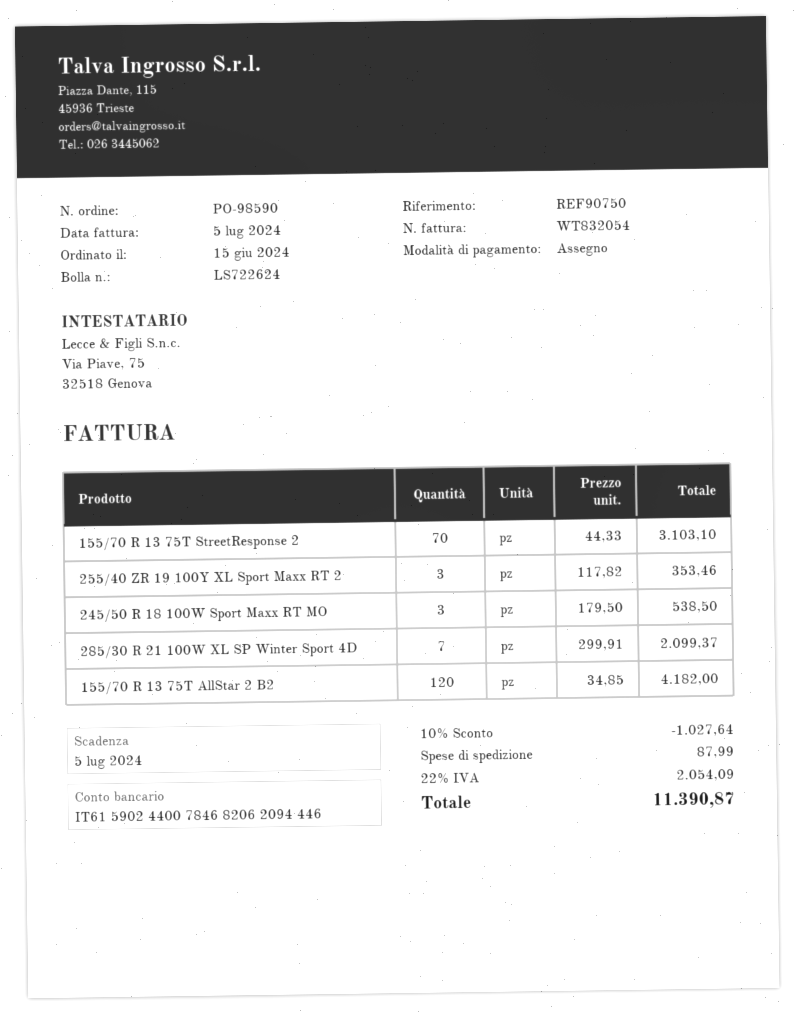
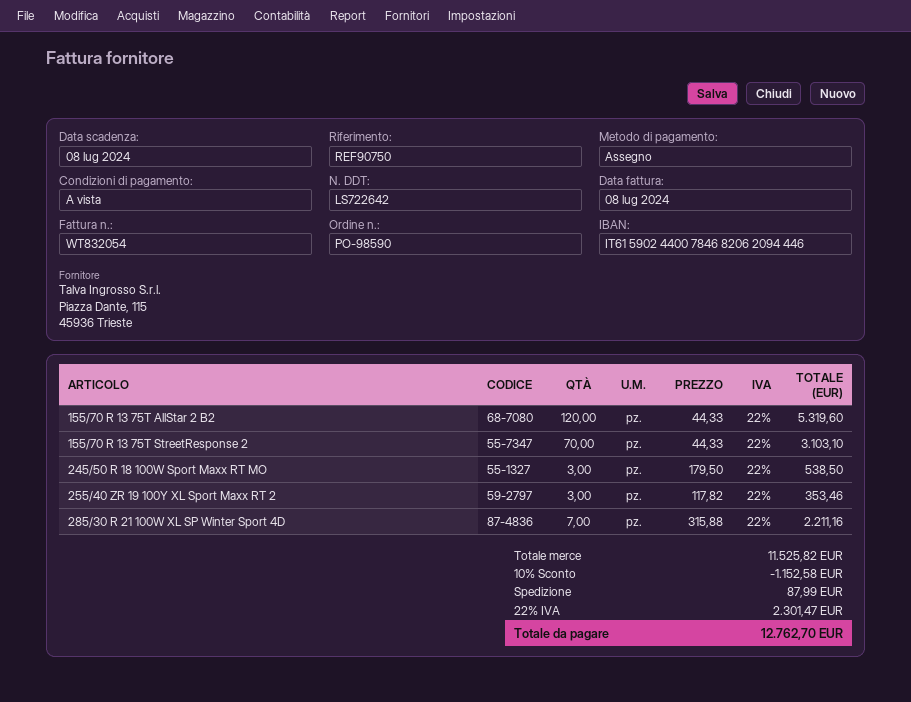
delivery note number: LS722624 -> LS722642
invoice date: 2024-07-05 -> 2024-07-08
due date: 2024-07-05 -> 2024-07-08
285/30 R 21 100W XL SP Winter Sport 4D: 7 x 299.91 = 2099.37 -> 7 x 315.88 = 2211.16
155/70 R 13 75T AllStar 2 B2: 120 x 34.85 = 4182.00 -> 120 x 44.33 = 5319.60
discount: 10% = 1027.64 -> 10% = 1152.58
tax: 22% = 2054.09 -> 22% = 2301.47
total: 11390.87 -> 12762.70

